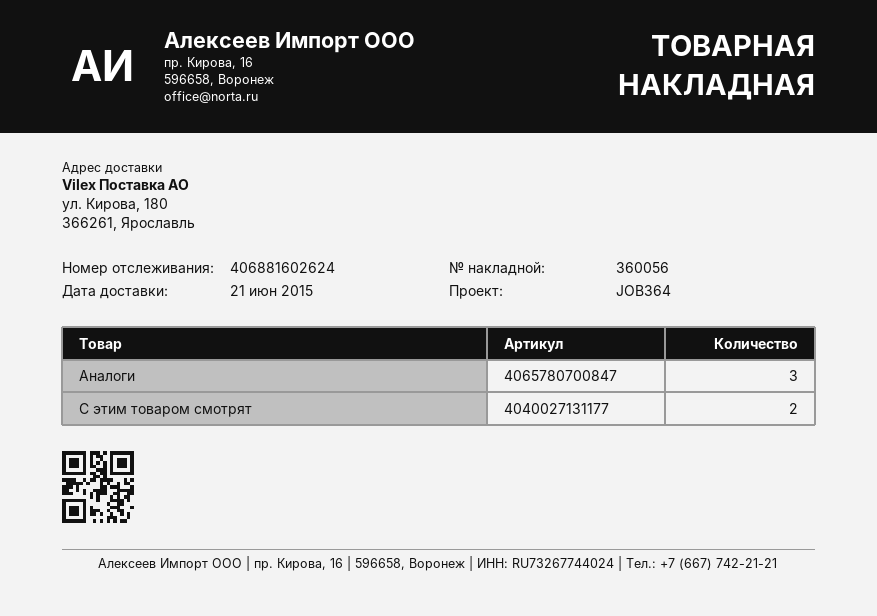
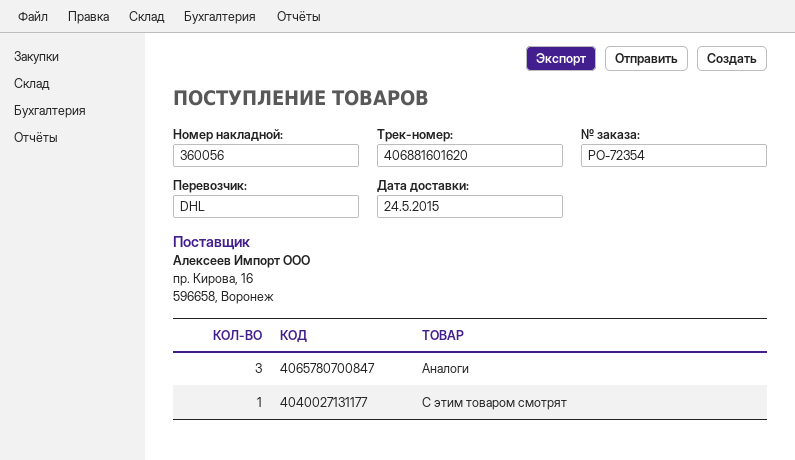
delivery date: 2015-06-21 -> 2015-05-24
tracking number: 406881602624 -> 406881601620
С этим товаром смотрят: 2 -> 1

